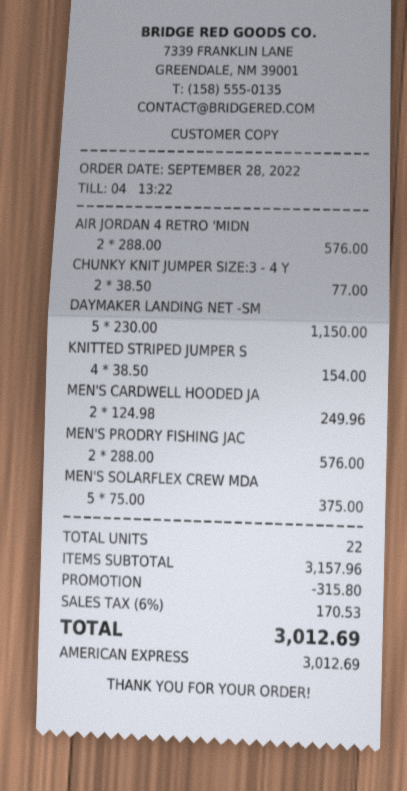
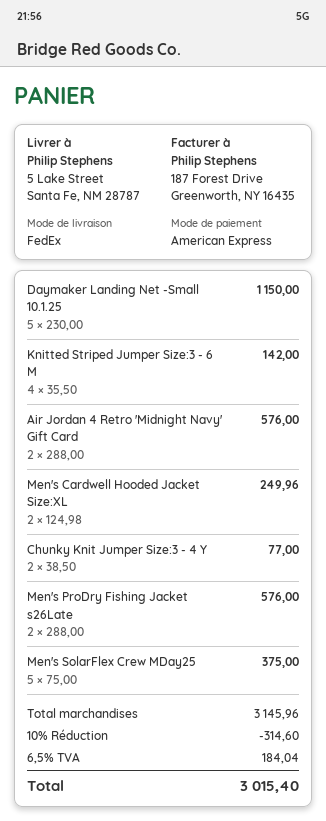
KNITTED STRIPED JUMPER S: 4 x 38.50 = 154.00 -> 4 x 35.50 = 142.00
subtotal: 3157.96 -> 3145.96
discount: 315.80 -> 314.60
tax: 6% = 170.53 -> 6.5% = 184.04
total: 3012.69 -> 3015.40

